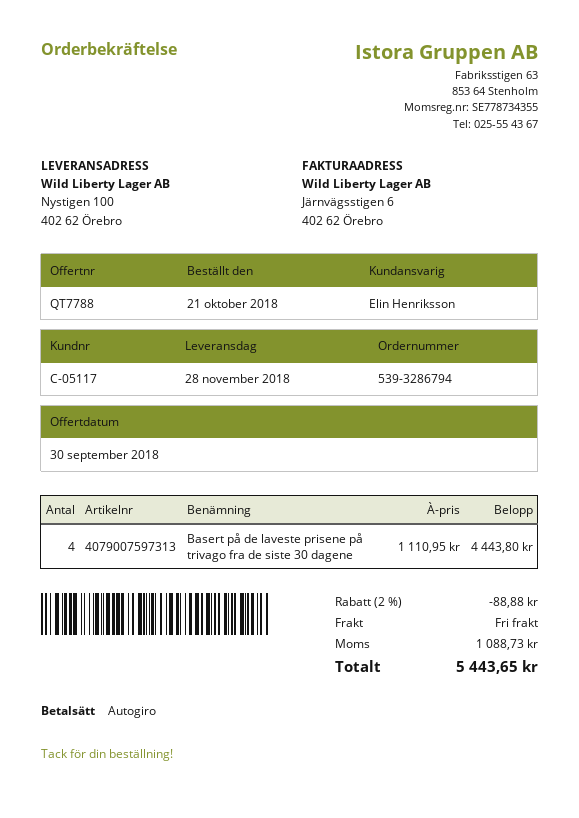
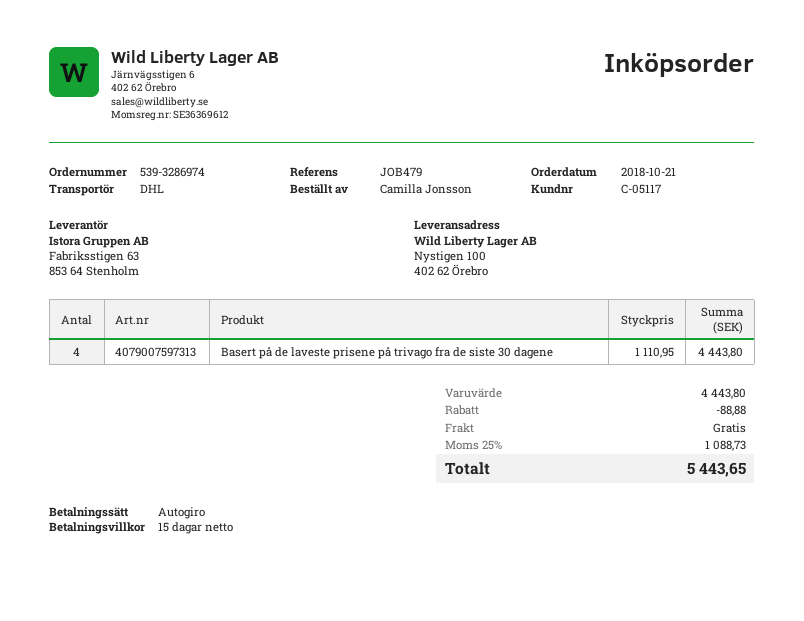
order number: 539-3286794 -> 539-3286974

